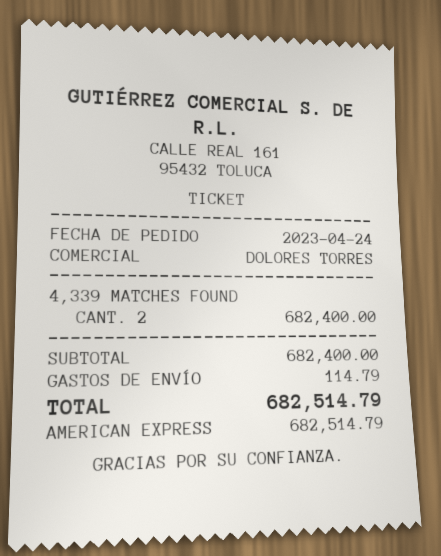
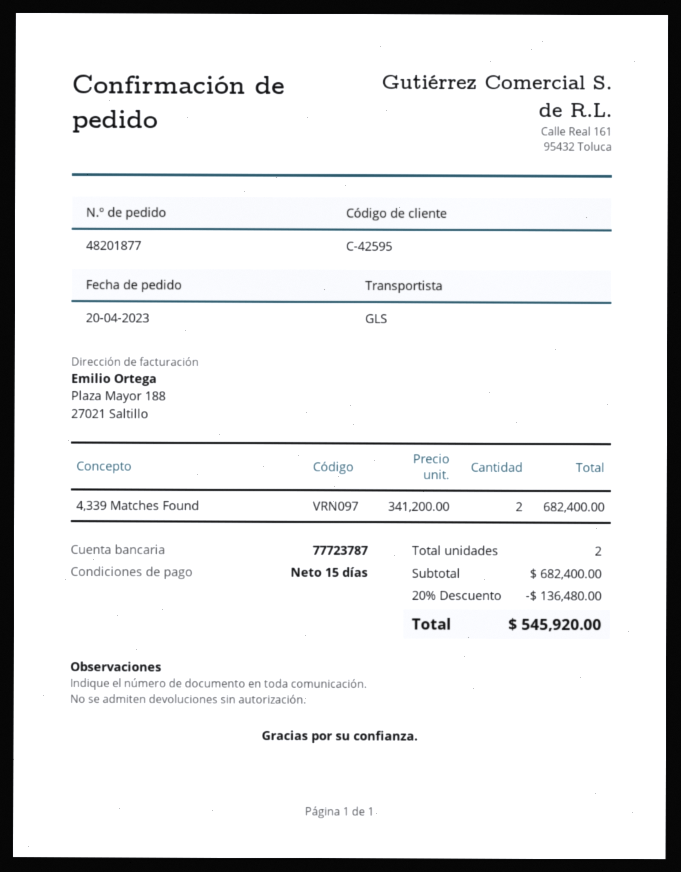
order date: 2023-04-24 -> 2023-04-20
discount: none -> 20% = 136480.00
shipping: 114.79 -> none
total: 682514.79 -> 545920.00

